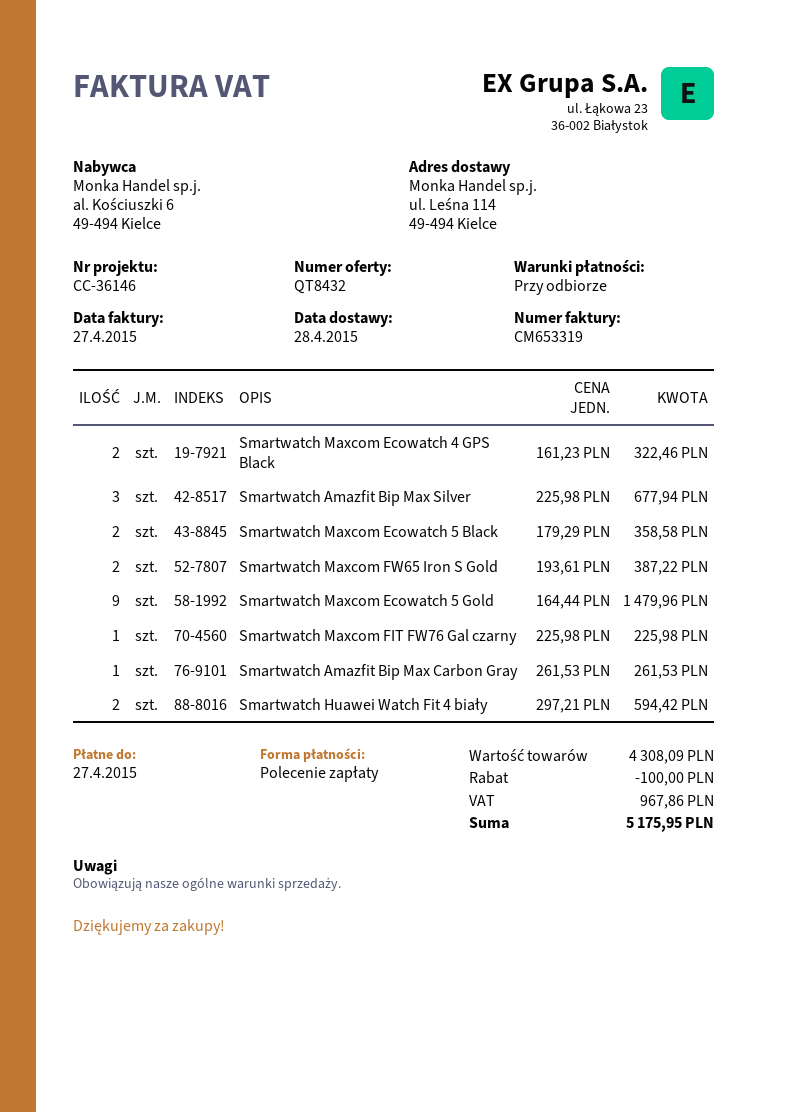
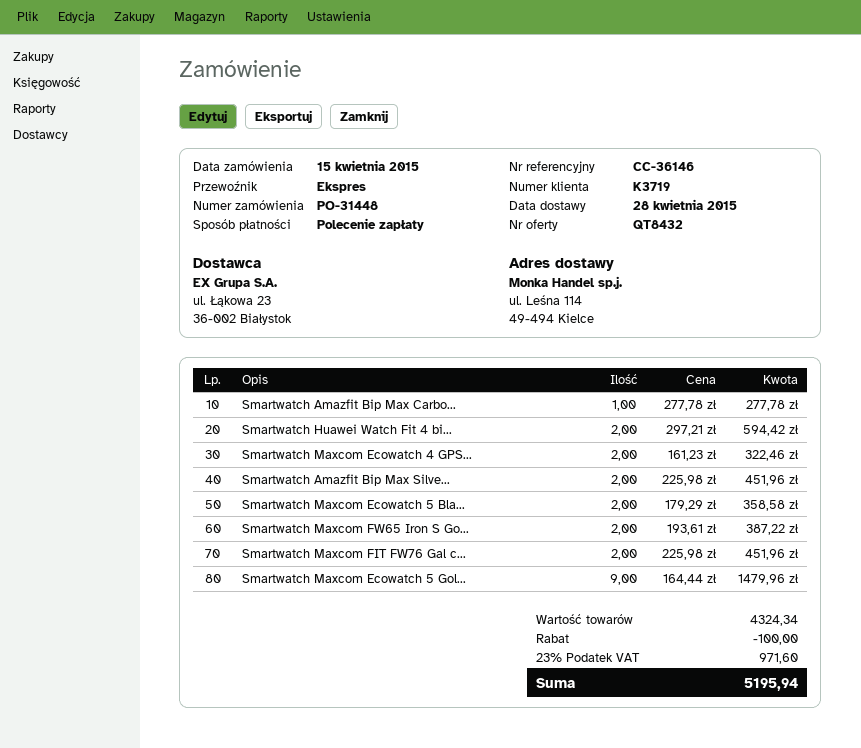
Smartwatch Amazfit Bip Max Silver: 3 x 225.98 = 677.94 -> 2 x 225.98 = 451.96
Smartwatch Maxcom FIT FW76 Gal czarny: 1 x 225.98 = 225.98 -> 2 x 225.98 = 451.96
Smartwatch Amazfit Bip Max Carbon Gray: 1 x 261.53 = 261.53 -> 1 x 277.78 = 277.78
subtotal: 4308.09 -> 4324.34
tax: 967.86 -> 971.60
total: 5175.95 -> 5195.94

